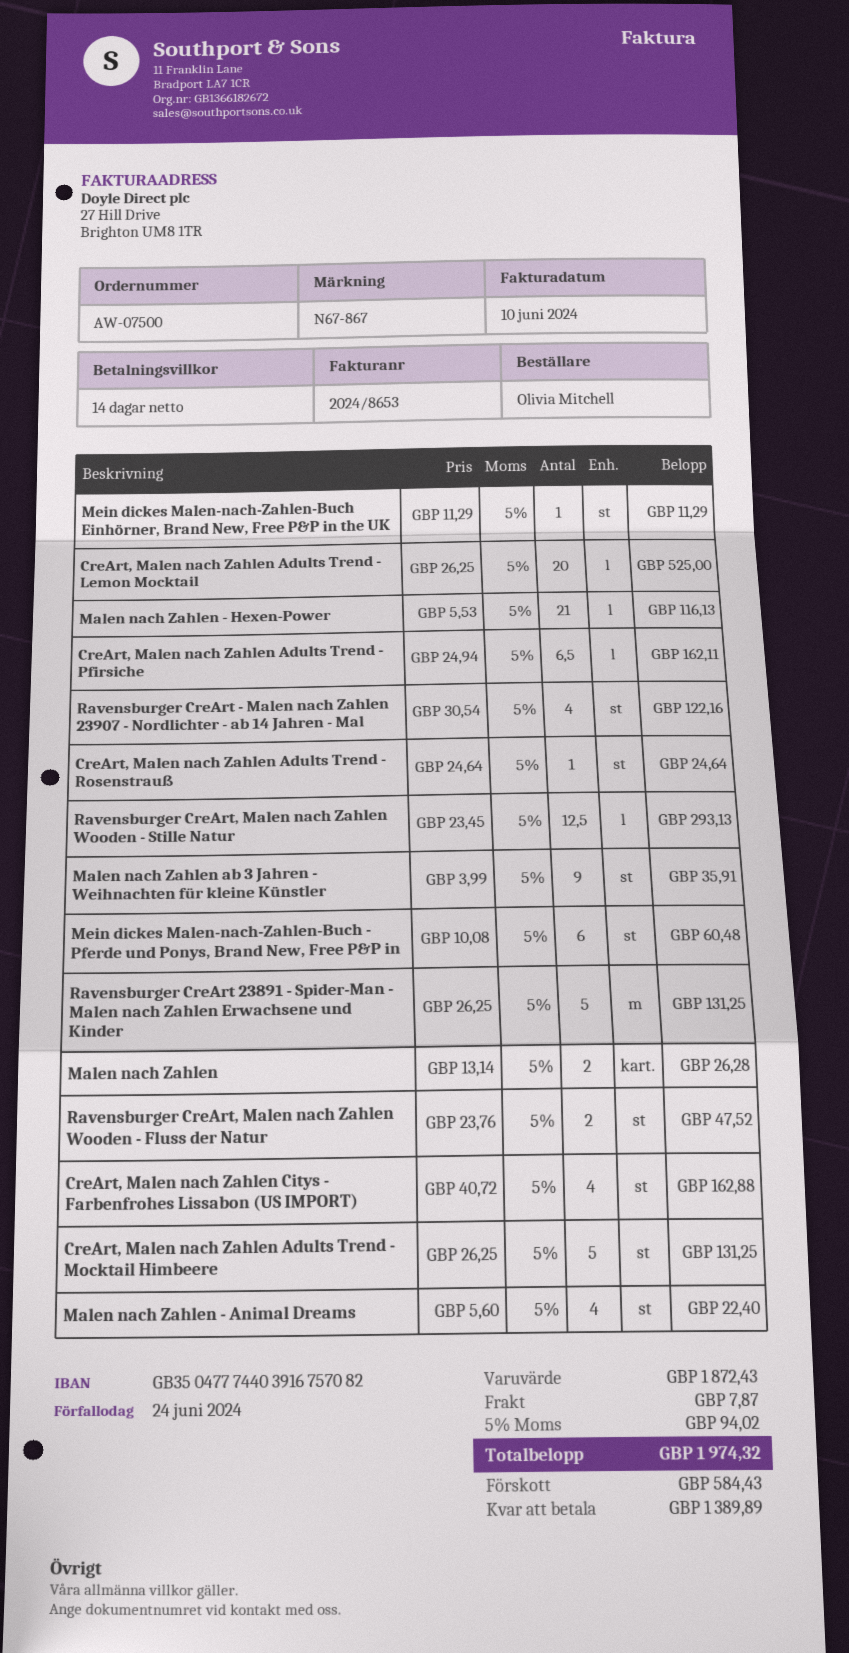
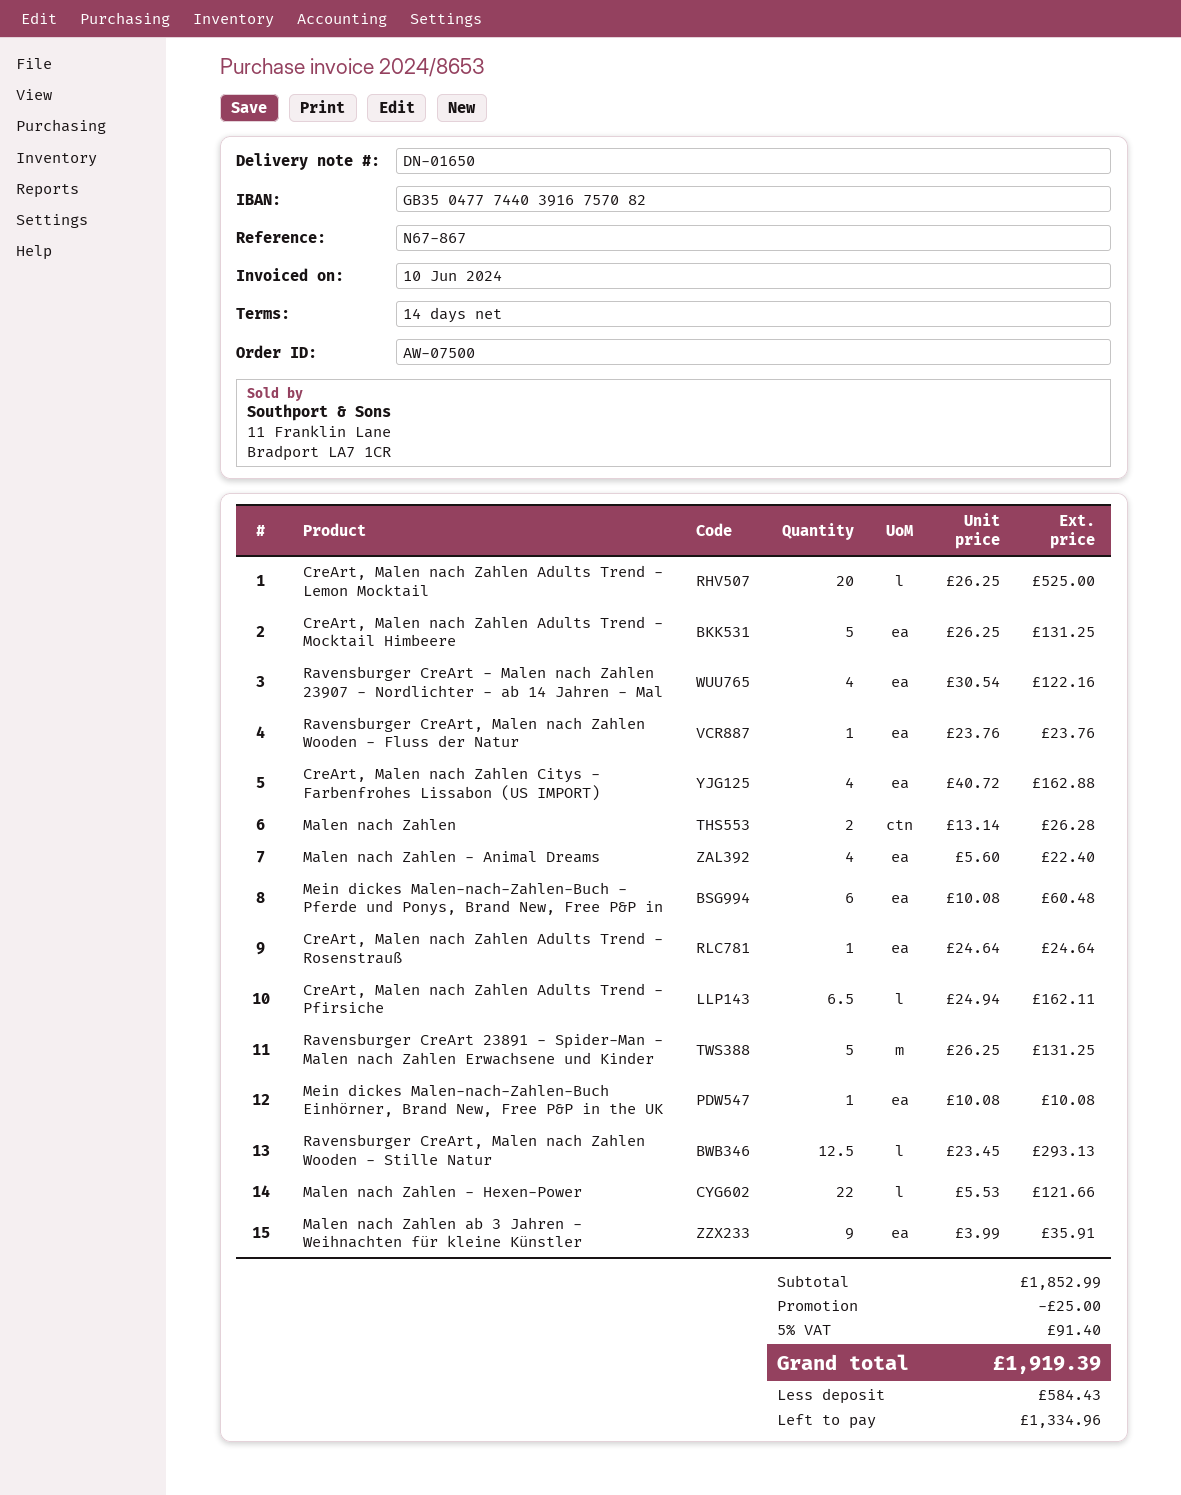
Mein dickes Malen-nach-Zahlen-Buch Einhörner, Brand New, Free P&P in the UK: 1 x 11.29 = 11.29 -> 1 x 10.08 = 10.08
Malen nach Zahlen - Hexen-Power: 21 x 5.53 = 116.13 -> 22 x 5.53 = 121.66
Ravensburger CreArt, Malen nach Zahlen Wooden - Fluss der Natur: 2 x 23.76 = 47.52 -> 1 x 23.76 = 23.76
subtotal: 1872.43 -> 1852.99
discount: none -> 25.00
shipping: 7.87 -> none
tax: 5% = 94.02 -> 5% = 91.40
total: 1974.32 -> 1919.39
balance: 1389.89 -> 1334.96

